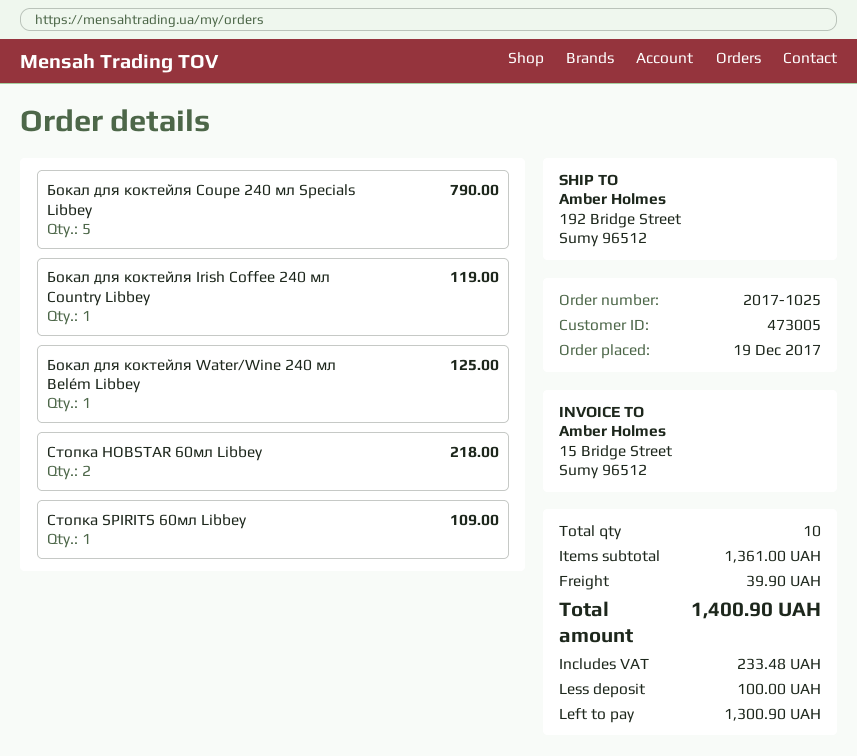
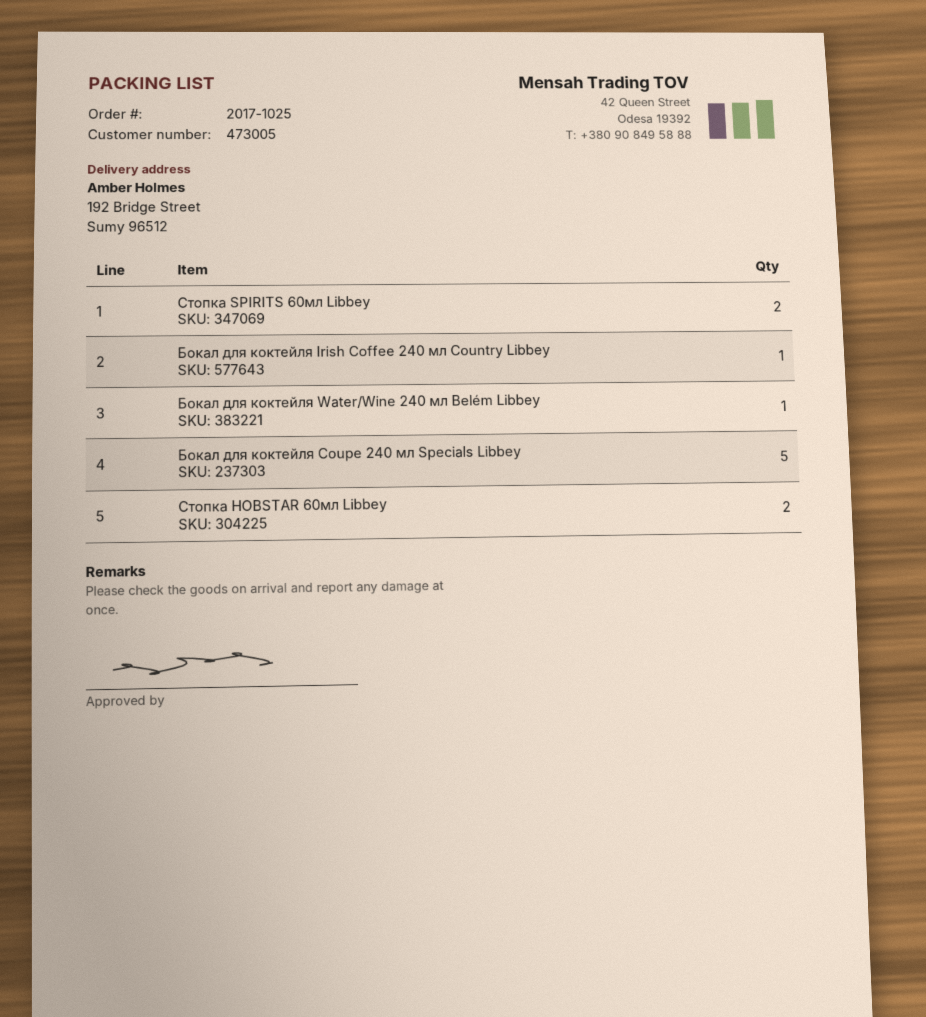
Стопка SPIRITS 60мл Libbey: 1 -> 2

